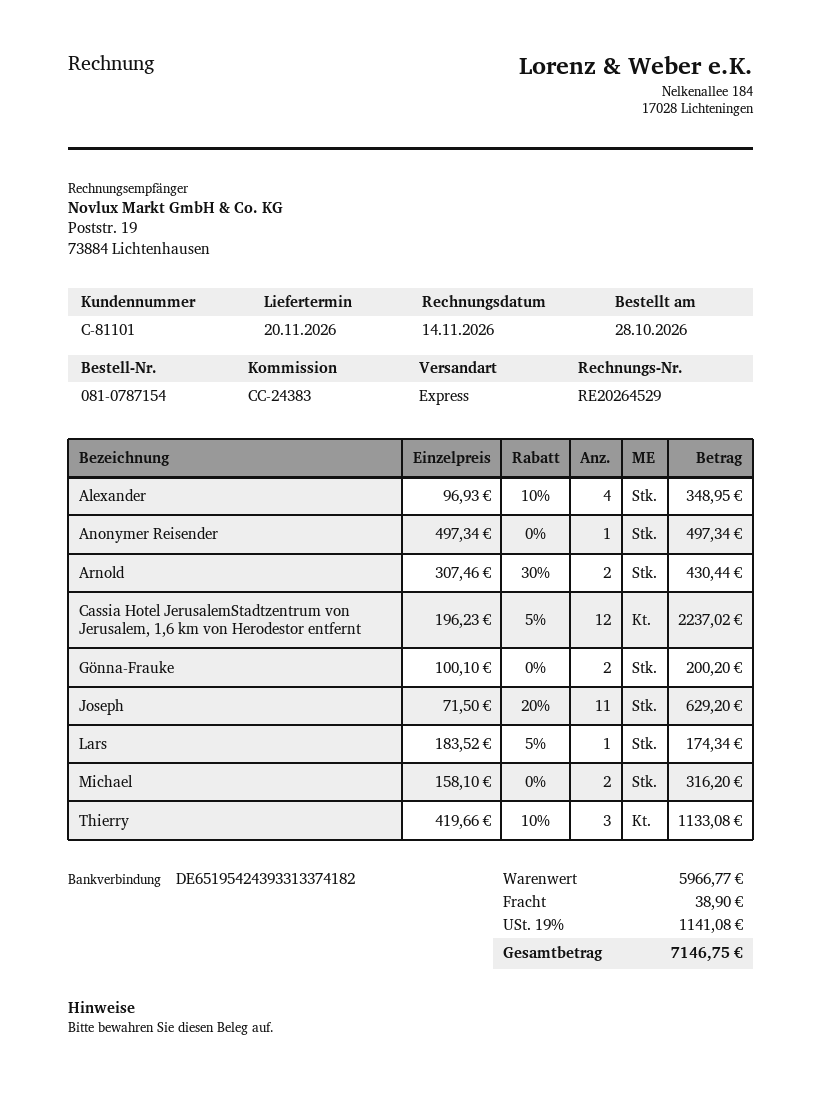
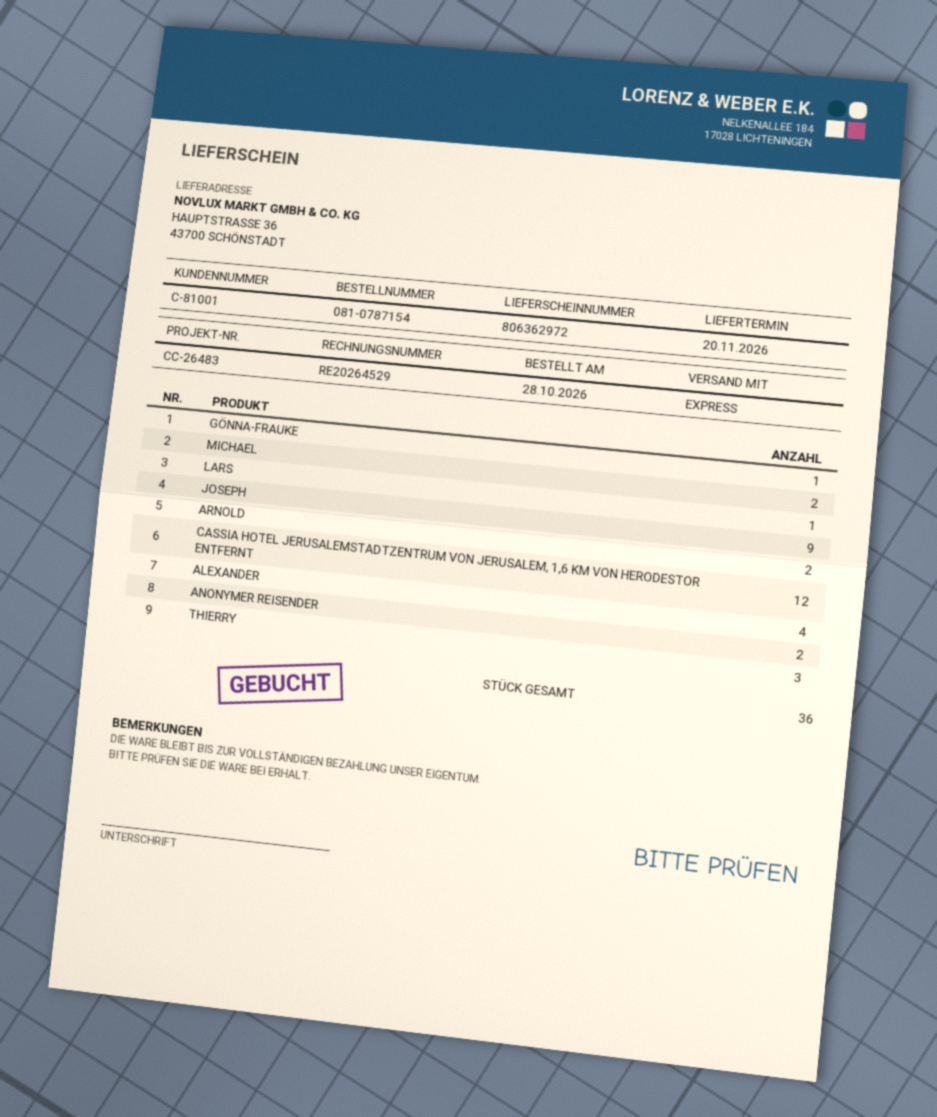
customer number: C-81101 -> C-81001
reference: CC-24383 -> CC-26483
Anonymer Reisender: 1 -> 2
Gönna-Frauke: 2 -> 1
Joseph: 11 -> 9

